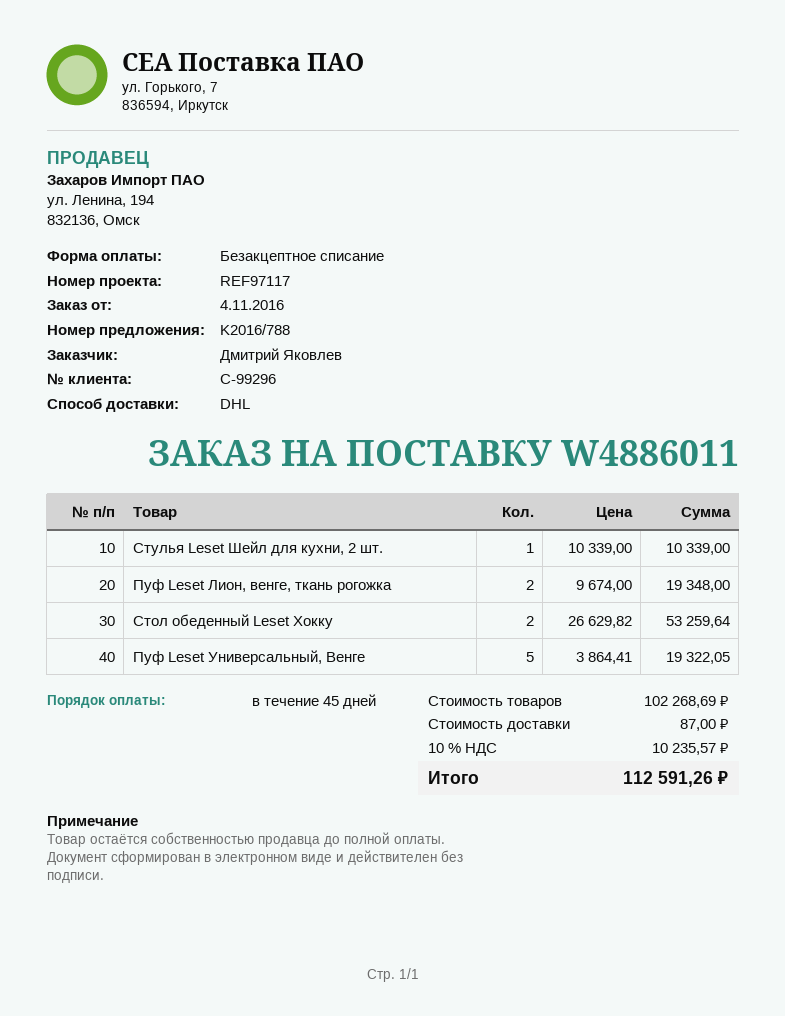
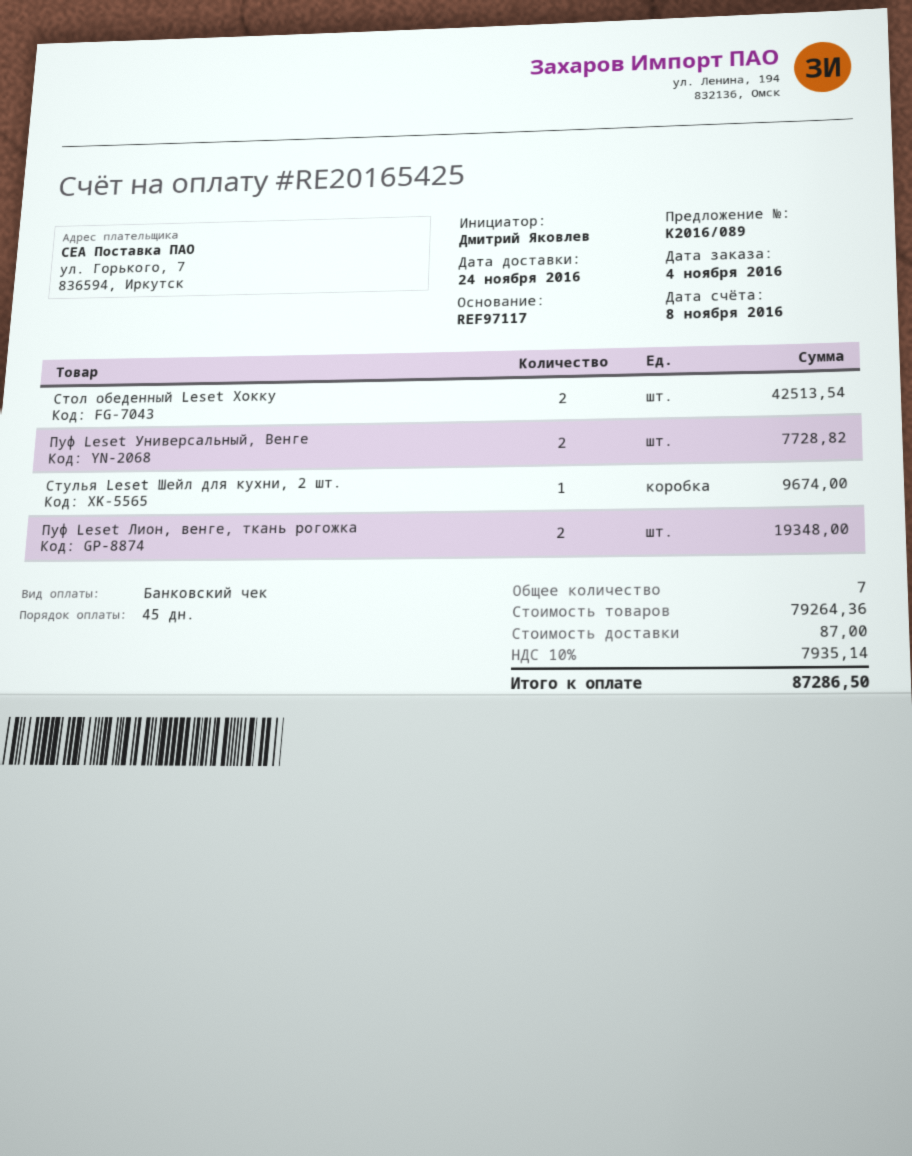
quote number: K2016/788 -> K2016/089
payment method: direct debit -> cheque
Стулья Leset Шейл для кухни, 2 шт.: 1 for 10339.00 -> 1 for 9674.00
Стол обеденный Leset Хокку: 2 for 53259.64 -> 2 for 42513.54
Пуф Leset Универсальный, Венге: 5 for 19322.05 -> 2 for 7728.82
subtotal: 102268.69 -> 79264.36
tax: 10% = 10235.57 -> 10% = 7935.14
total: 112591.26 -> 87286.50

